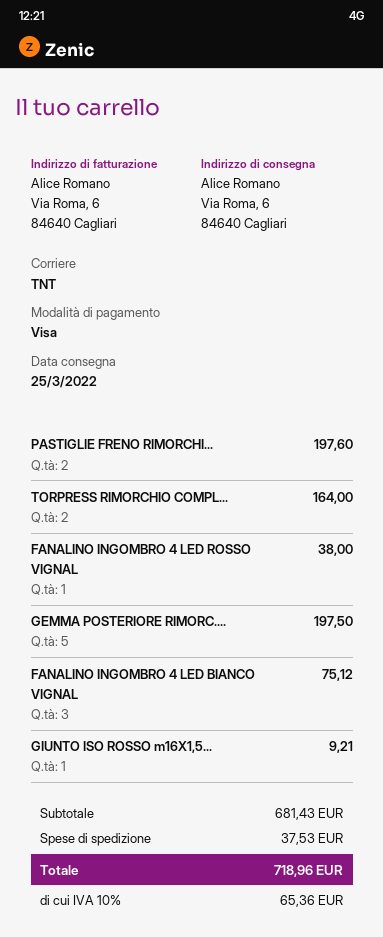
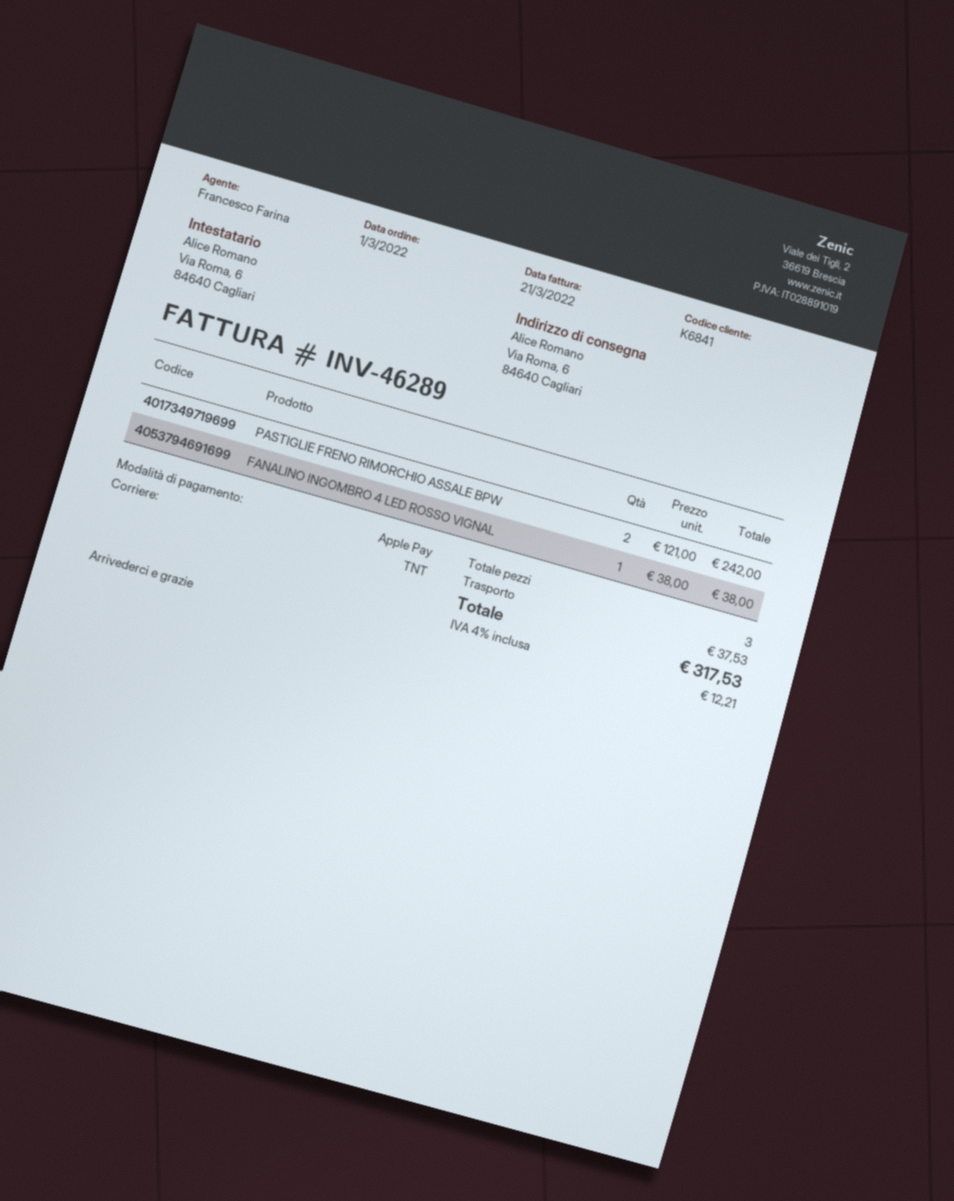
payment method: Visa -> Apple Pay
PASTIGLIE FRENO RIMORCHI...: 2 for 197.60 -> 2 for 242.00
TORPRESS RIMORCHIO COMPL...: 2 for 164.00 -> none
GEMMA POSTERIORE RIMORC....: 5 for 197.50 -> none
FANALINO INGOMBRO 4 LED BIANCO VIGNAL: 3 for 75.12 -> none
GIUNTO ISO ROSSO m16X1,5...: 1 for 9.21 -> none
tax: 10% = 65.36 -> 4% = 12.21
total: 718.96 -> 317.53

